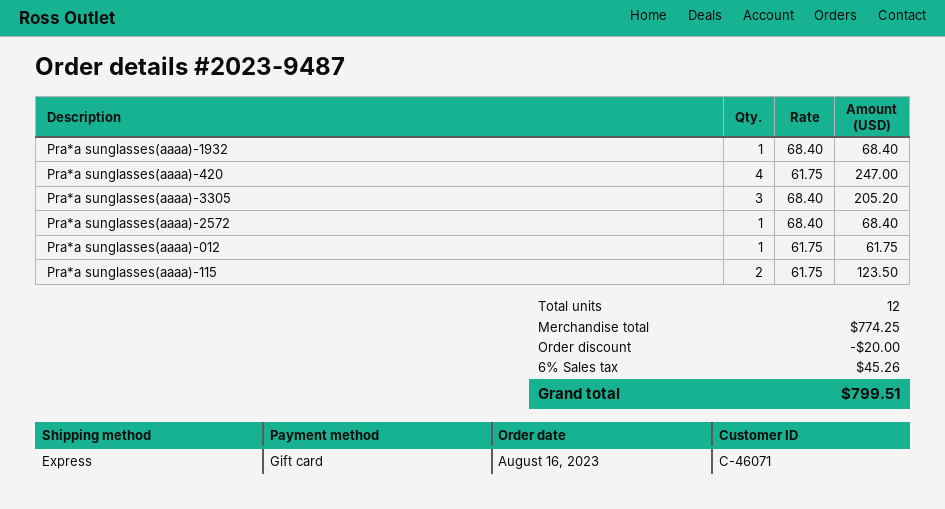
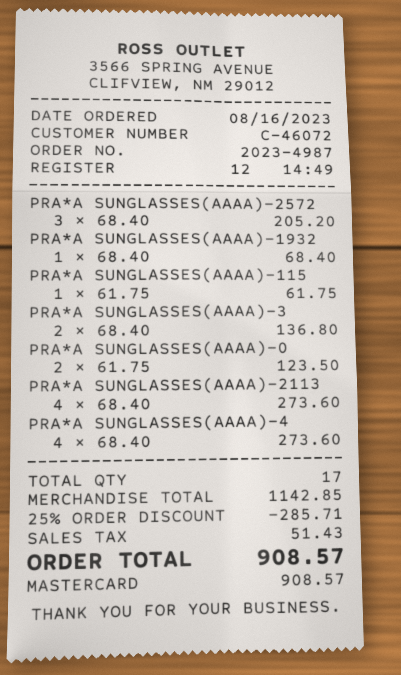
order number: 2023-9487 -> 2023-4987
customer number: C-46071 -> C-46072
payment method: gift card -> Mastercard
Pra*a sunglasses(aaaa)-420: 4 x 61.75 = 247.00 -> 4 x 68.40 = 273.60
Pra*a sunglasses(aaaa)-3305: 3 x 68.40 = 205.20 -> 2 x 68.40 = 136.80
Pra*a sunglasses(aaaa)-2572: 1 x 68.40 = 68.40 -> 3 x 68.40 = 205.20
Pra*a sunglasses(aaaa)-012: 1 x 61.75 = 61.75 -> 2 x 61.75 = 123.50
Pra*a sunglasses(aaaa)-115: 2 x 61.75 = 123.50 -> 1 x 61.75 = 61.75
PRA*A SUNGLASSES(AAAA)-2113: none -> 4 x 68.40 = 273.60
total quantity: 12 -> 17
subtotal: 774.25 -> 1142.85
discount: 20.00 -> 285.71
tax: 45.26 -> 51.43
total: 799.51 -> 908.57

